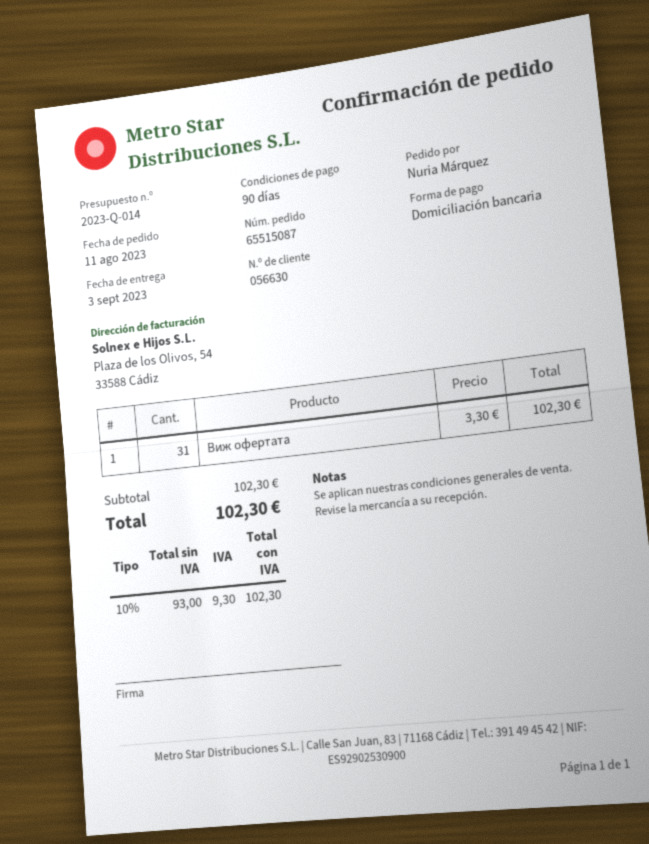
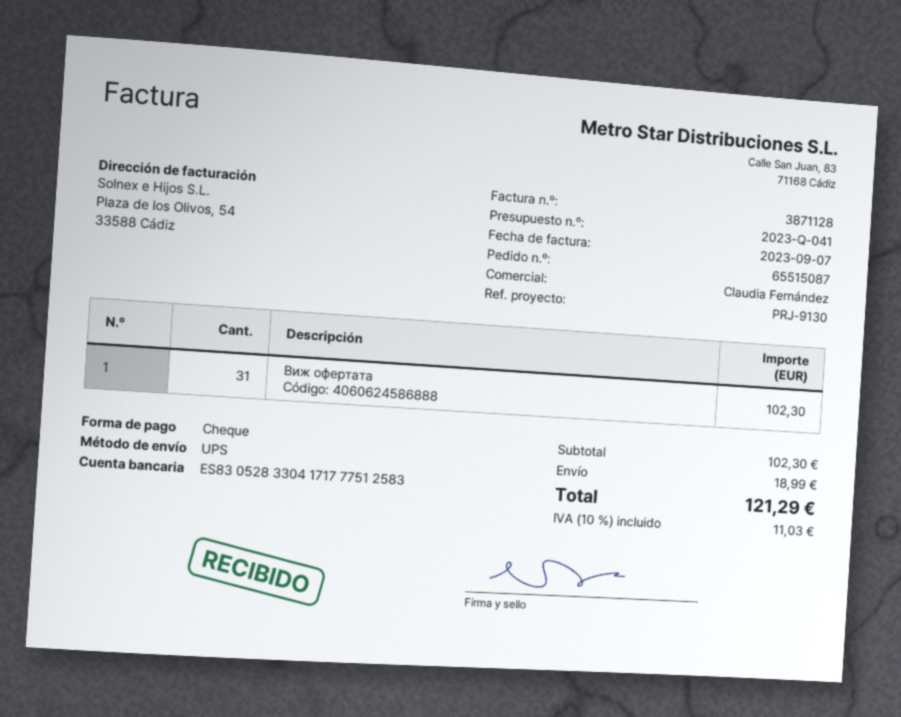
quote number: 2023-Q-014 -> 2023-Q-041
payment method: direct debit -> cheque
shipping: none -> 18.99
tax: 10% = 9.30 -> 10% = 11.03
total: 102.30 -> 121.29

